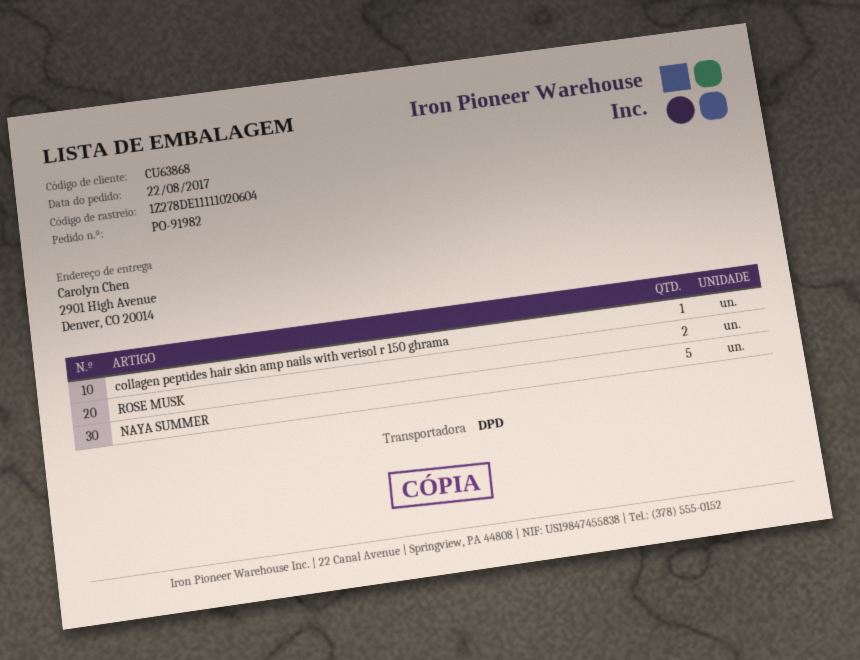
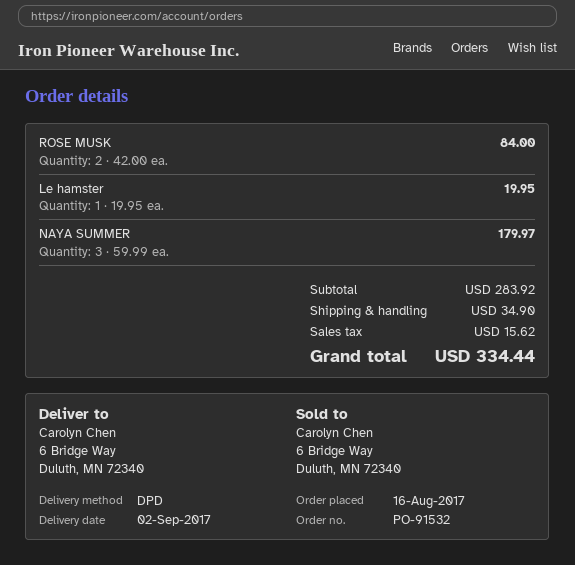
order number: PO-91982 -> PO-91532
order date: 2017-08-22 -> 2017-08-16
ship to: 2901 High Avenue, Denver, CO 20014 -> 6 Bridge Way, Duluth, MN 72340
collagen peptides hair skin amp nails with verisol r 150 ghrama: 1 -> none
NAYA SUMMER: 5 -> 3
Le hamster: none -> 1

